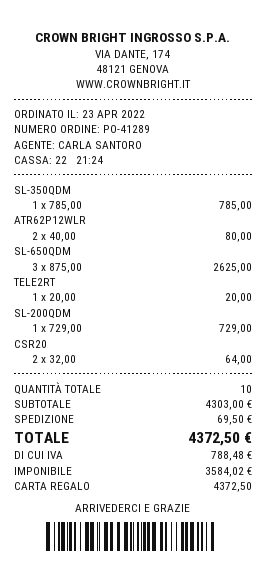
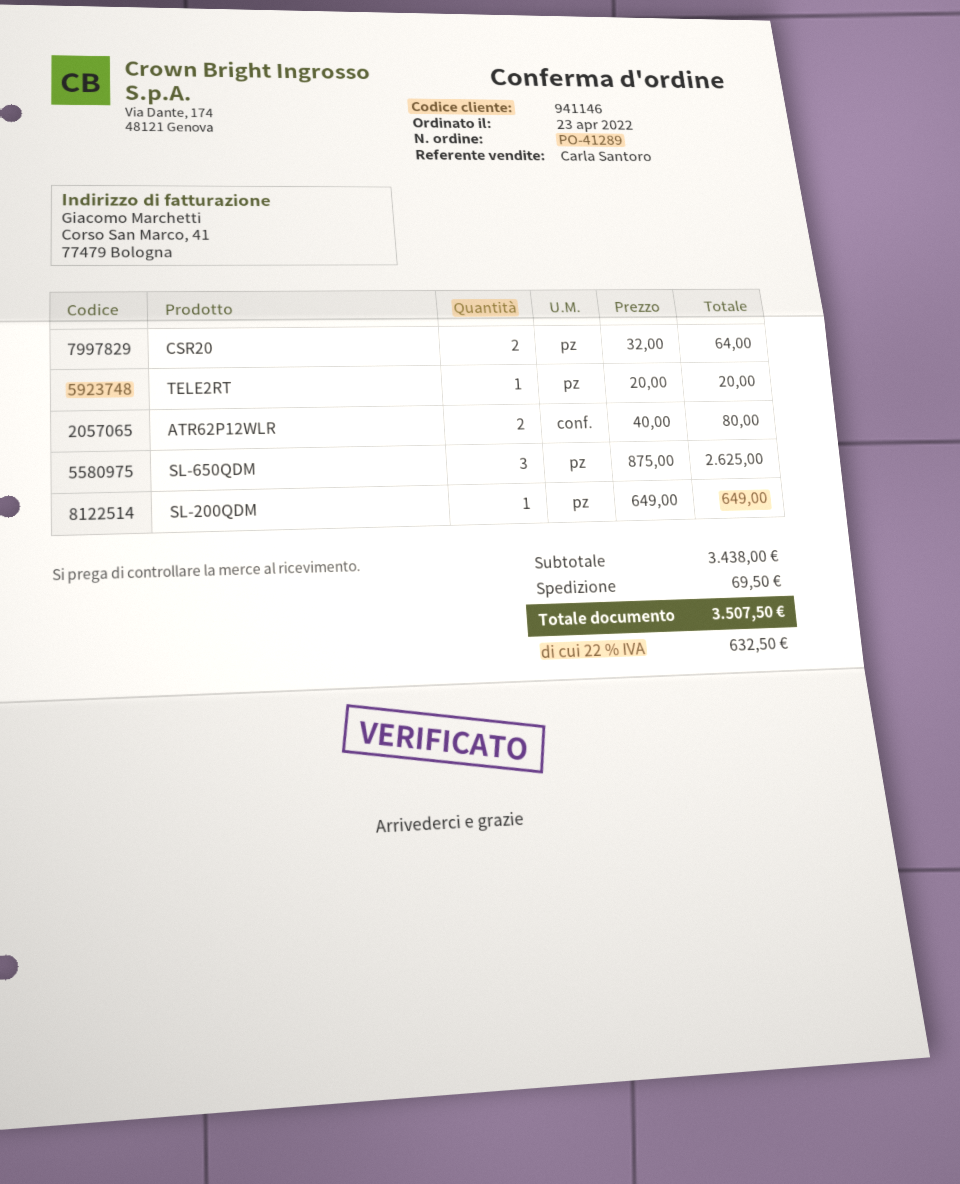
SL-350QDM: 1 x 785.00 = 785.00 -> none
SL-200QDM: 1 x 729.00 = 729.00 -> 1 x 649.00 = 649.00
subtotal: 4303.00 -> 3438.00
tax: 788.48 -> 632.50
total: 4372.50 -> 3507.50

